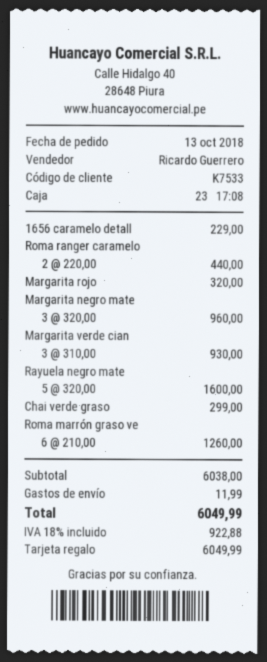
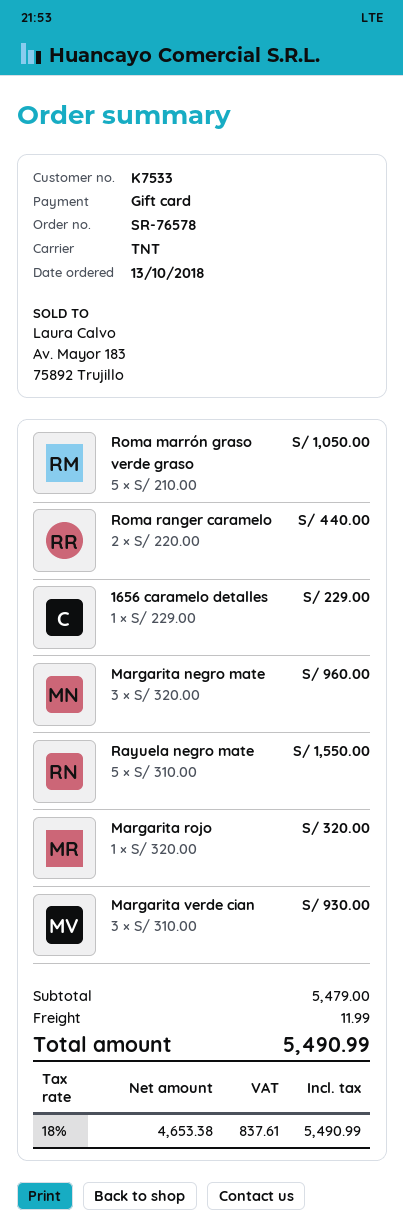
Rayuela negro mate: 5 x 320.00 = 1600.00 -> 5 x 310.00 = 1550.00
Chai verde graso: 1 x 299.00 = 299.00 -> none
Roma marrón graso ve: 6 x 210.00 = 1260.00 -> 5 x 210.00 = 1050.00
subtotal: 6038.00 -> 5479.00
tax: 18% = 922.88 -> 18% = 837.61
total: 6049.99 -> 5490.99

